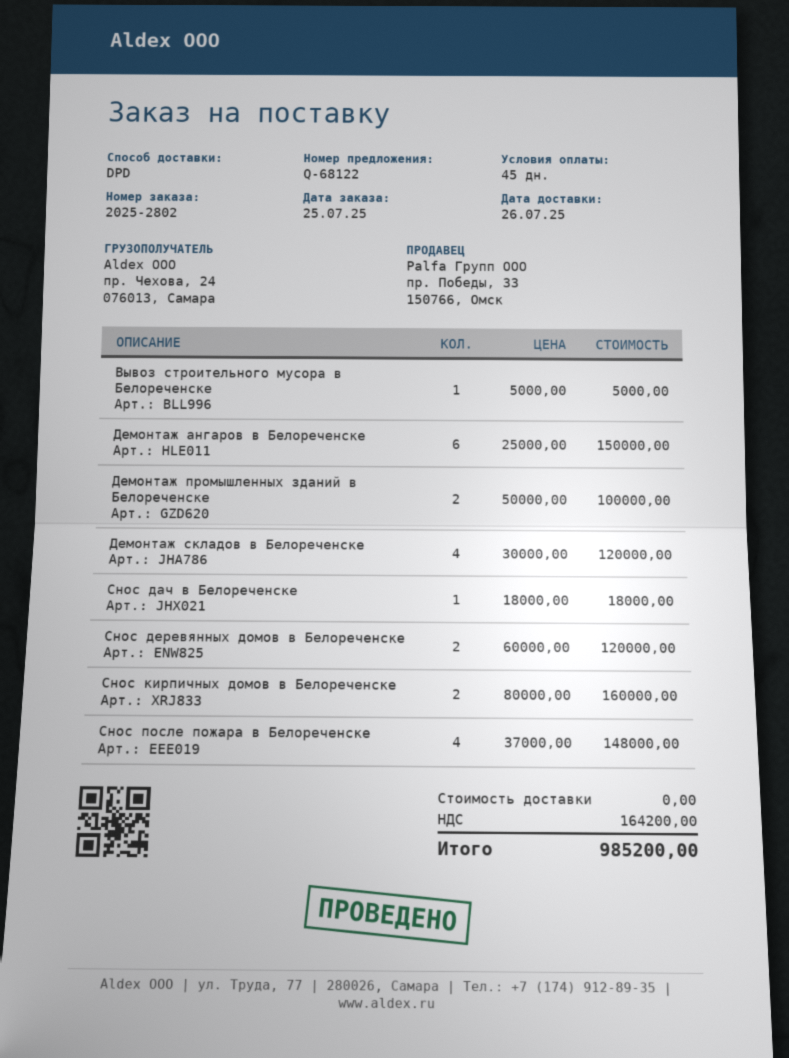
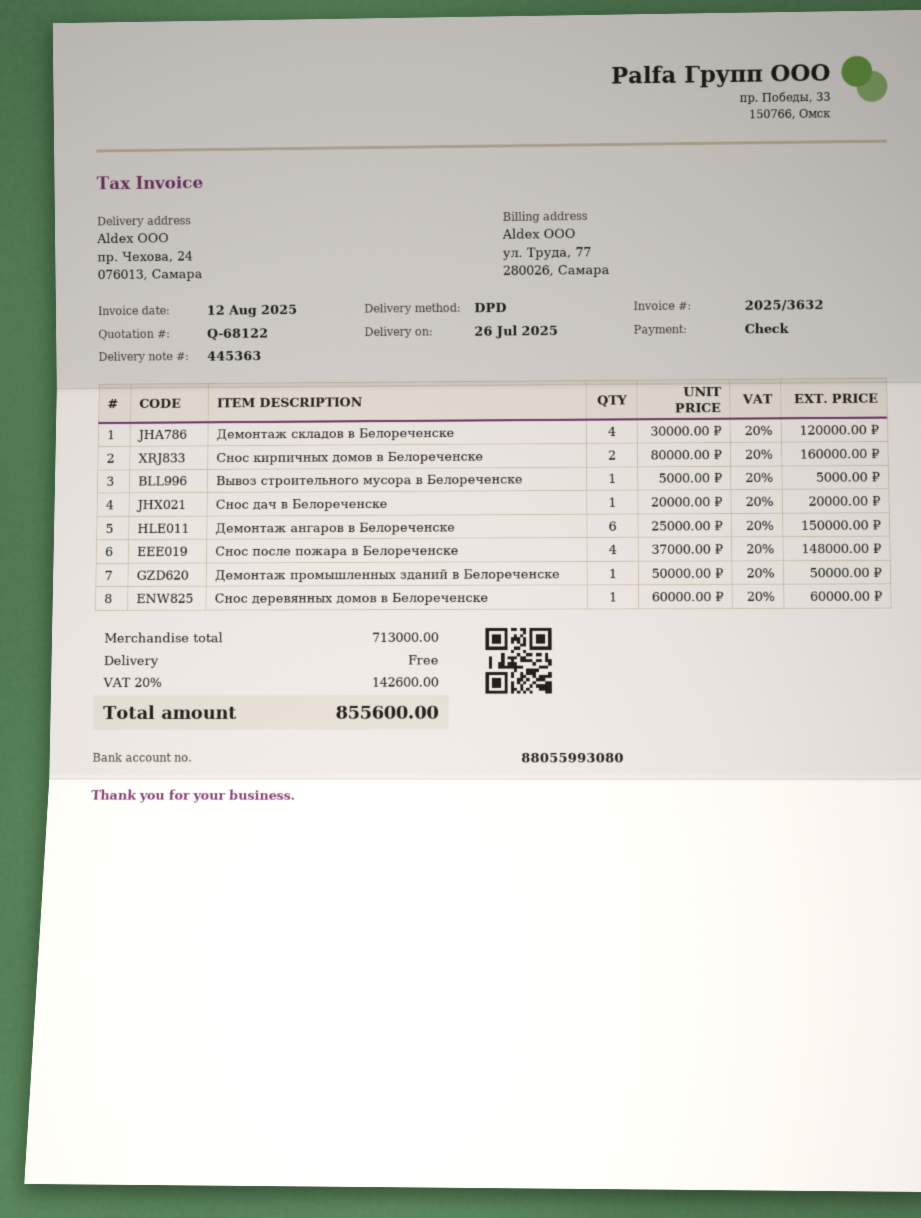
Демонтаж промышленных зданий в Белореченске: 2 x 50000.00 = 100000.00 -> 1 x 50000.00 = 50000.00
Снос дач в Белореченске: 1 x 18000.00 = 18000.00 -> 1 x 20000.00 = 20000.00
Снос деревянных домов в Белореченске: 2 x 60000.00 = 120000.00 -> 1 x 60000.00 = 60000.00
tax: 164200.00 -> 142600.00
total: 985200.00 -> 855600.00

